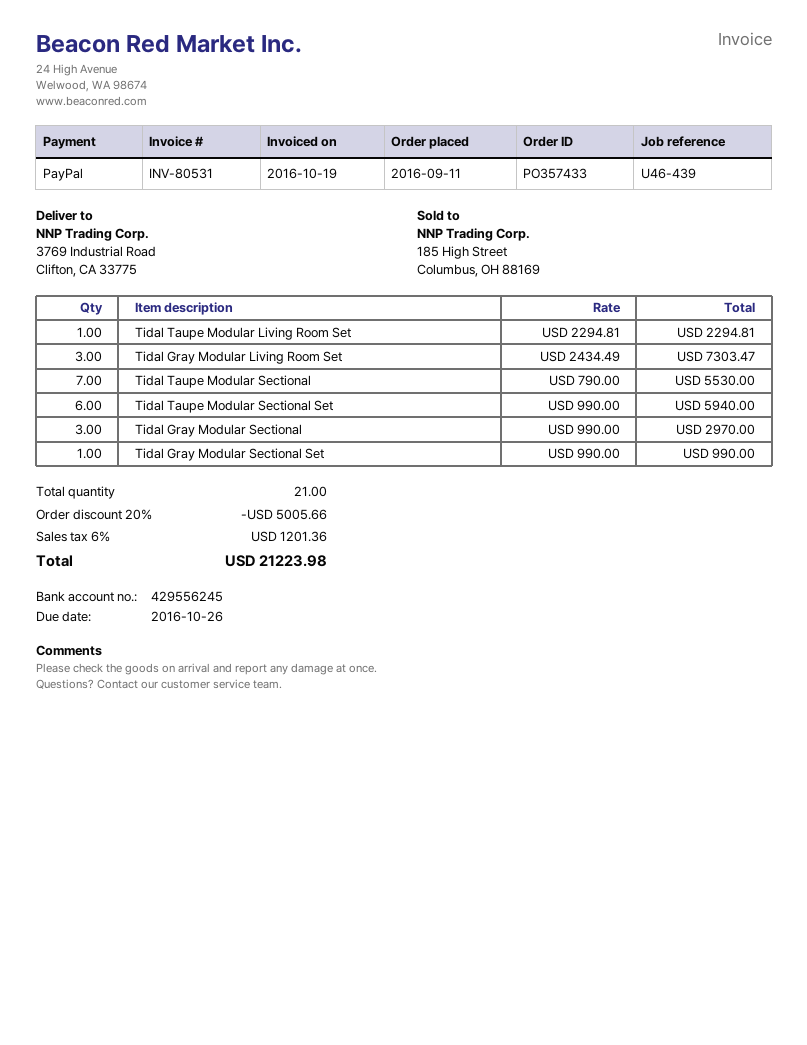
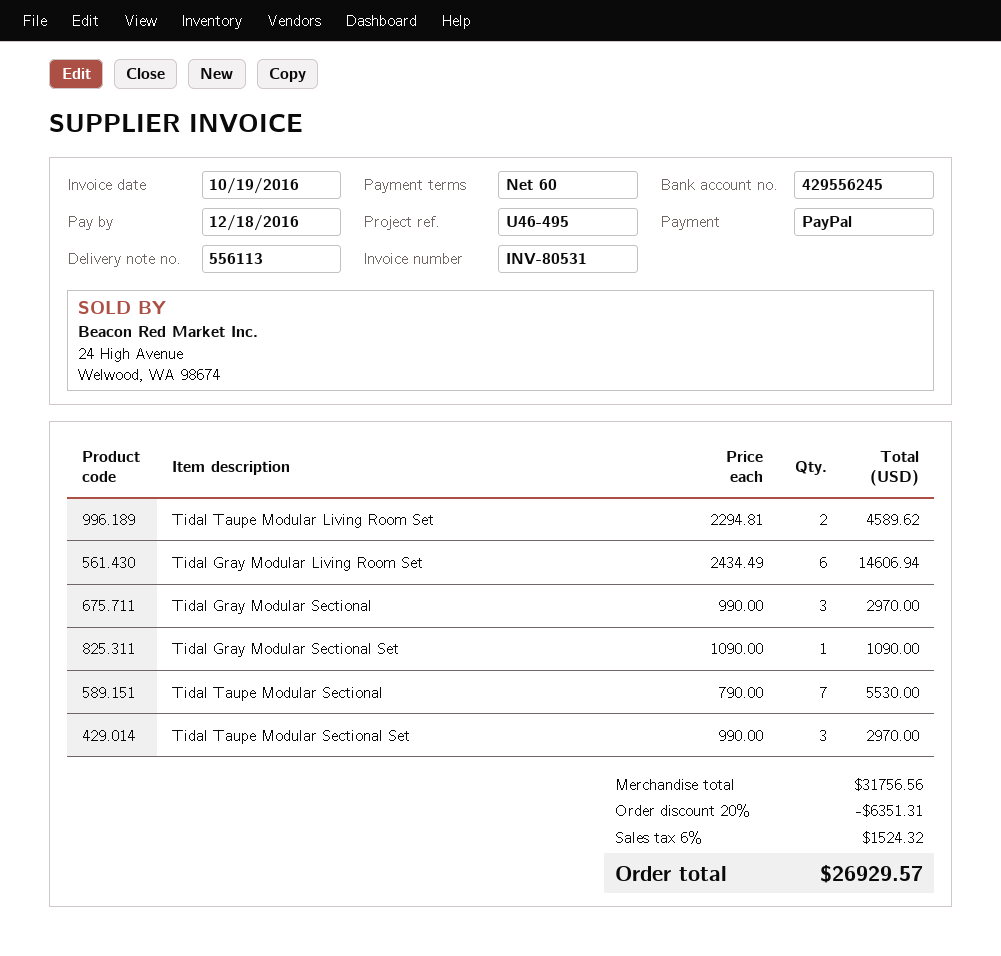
due date: 2016-10-26 -> 2016-12-18
reference: U46-439 -> U46-495
Tidal Taupe Modular Living Room Set: 1 x 2294.81 = 2294.81 -> 2 x 2294.81 = 4589.62
Tidal Gray Modular Living Room Set: 3 x 2434.49 = 7303.47 -> 6 x 2434.49 = 14606.94
Tidal Taupe Modular Sectional Set: 6 x 990.00 = 5940.00 -> 3 x 990.00 = 2970.00
Tidal Gray Modular Sectional Set: 1 x 990.00 = 990.00 -> 1 x 1090.00 = 1090.00
discount: 20% = 5005.66 -> 20% = 6351.31
tax: 6% = 1201.36 -> 6% = 1524.32
total: 21223.98 -> 26929.57

